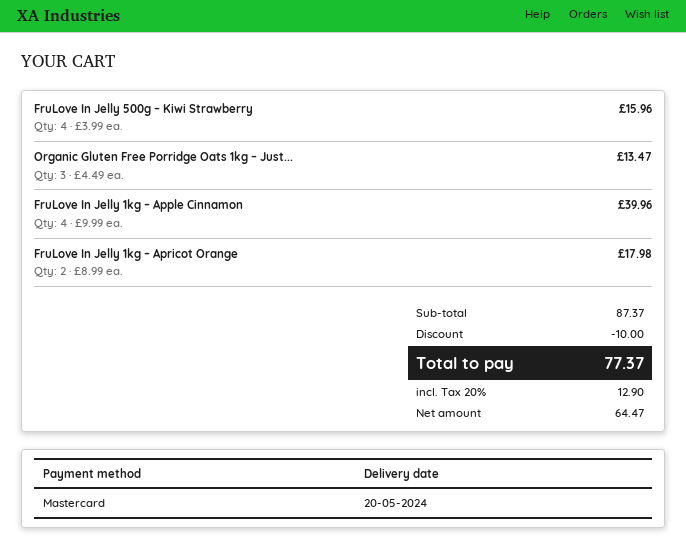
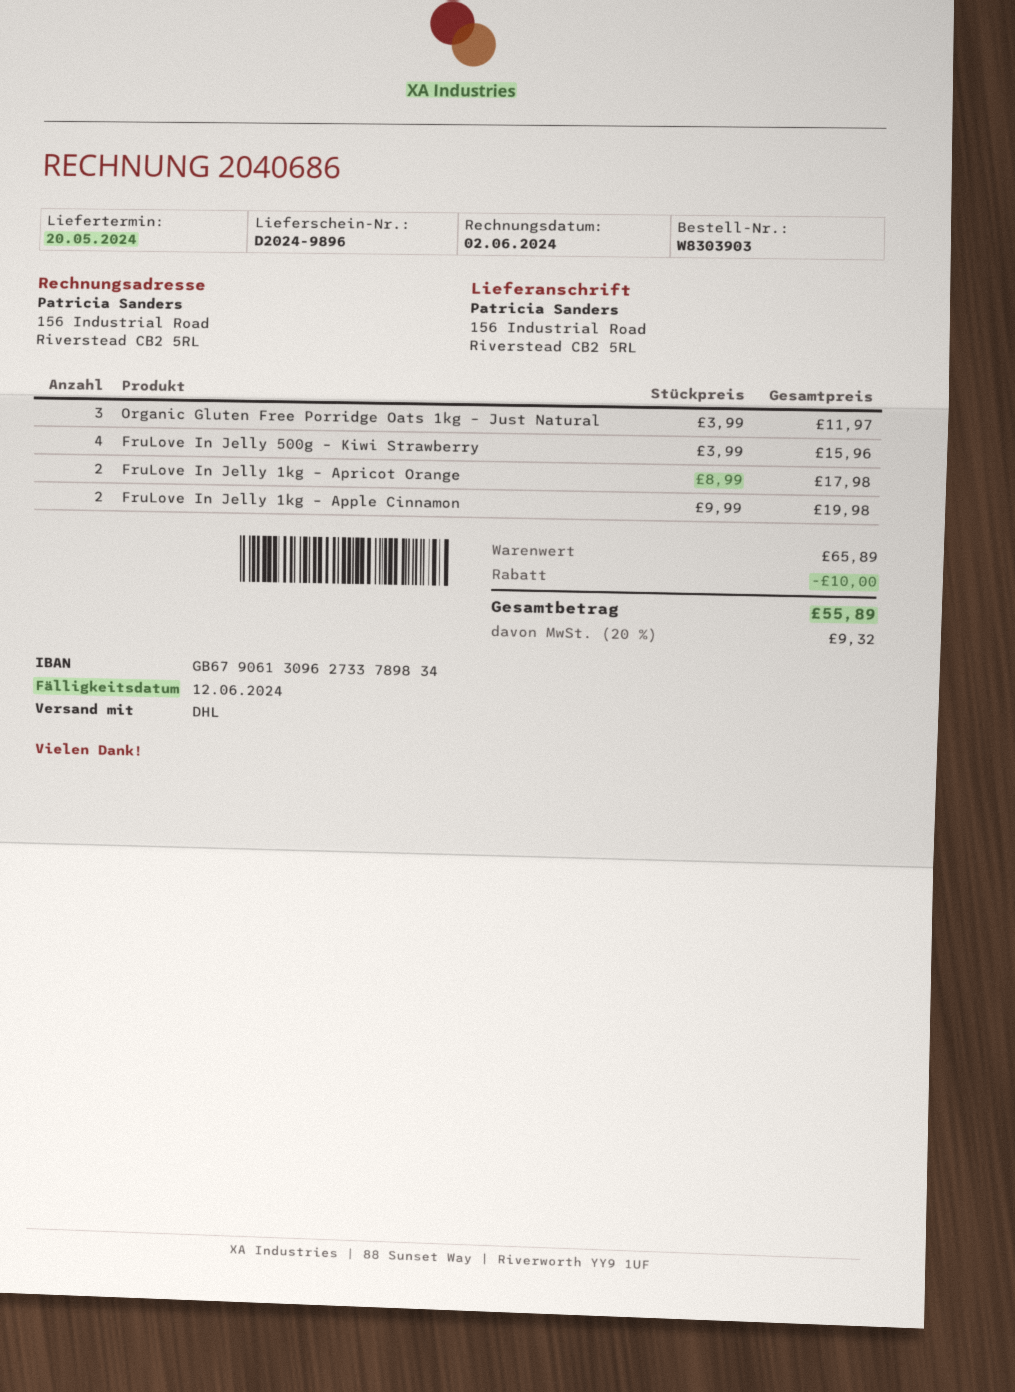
Organic Gluten Free Porridge Oats 1kg – Just...: 3 x 4.49 = 13.47 -> 3 x 3.99 = 11.97
FruLove In Jelly 1kg – Apple Cinnamon: 4 x 9.99 = 39.96 -> 2 x 9.99 = 19.98
subtotal: 87.37 -> 65.89
tax: 20% = 12.90 -> 20% = 9.32
total: 77.37 -> 55.89

